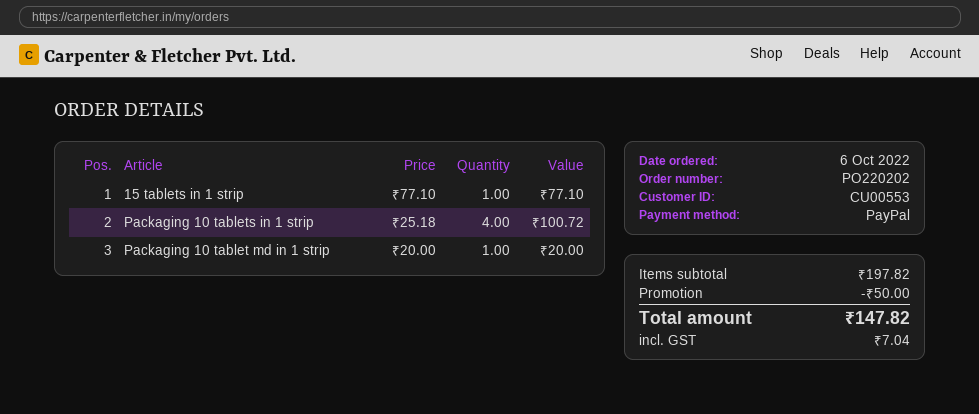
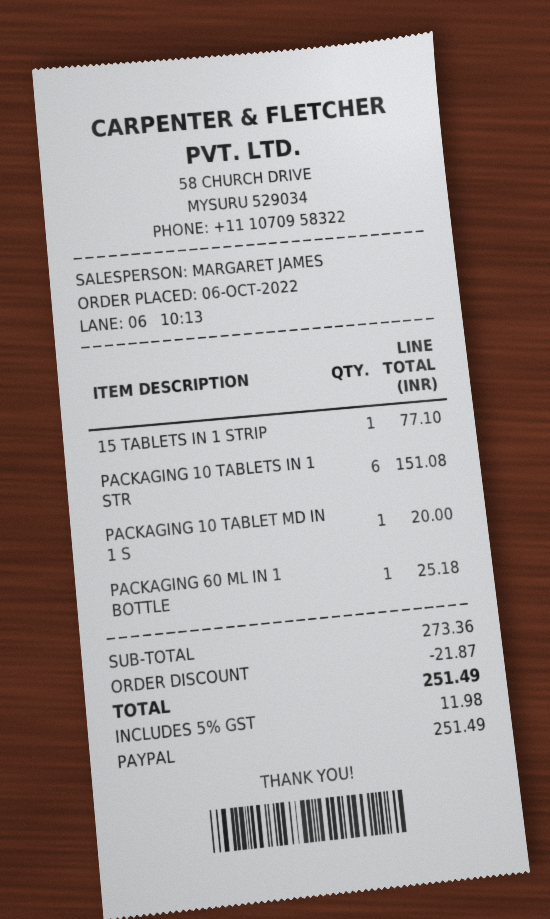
Packaging 10 tablets in 1 strip: 4 for 100.72 -> 6 for 151.08
PACKAGING 60 ML IN 1 BOTTLE: none -> 1 for 25.18
subtotal: 197.82 -> 273.36
discount: 50.00 -> 21.87
tax: 7.04 -> 11.98
total: 147.82 -> 251.49

